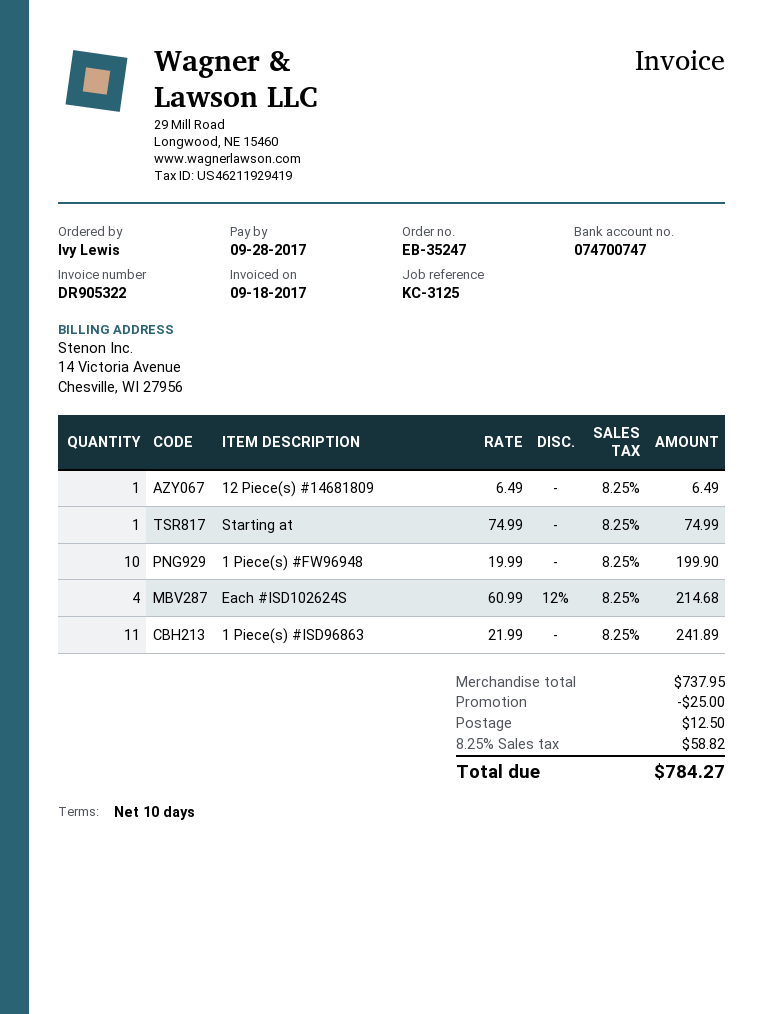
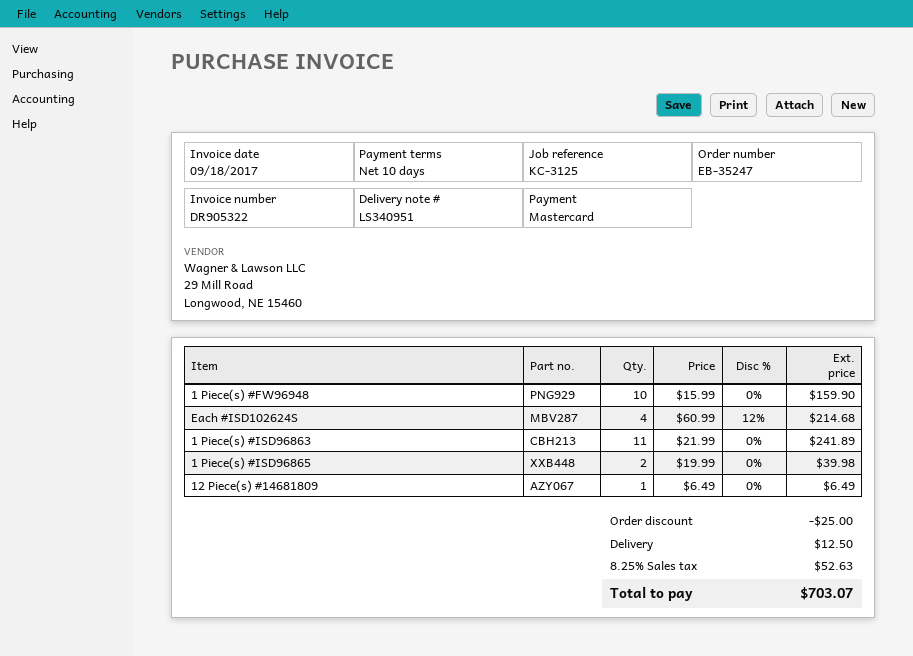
Starting at: 1 x 74.99 = 74.99 -> none
1 Piece(s) #FW96948: 10 x 19.99 = 199.90 -> 10 x 15.99 = 159.90
1 Piece(s) #ISD96865: none -> 2 x 19.99 = 39.98
tax: 8.25% = 58.82 -> 8.25% = 52.63
total: 784.27 -> 703.07

